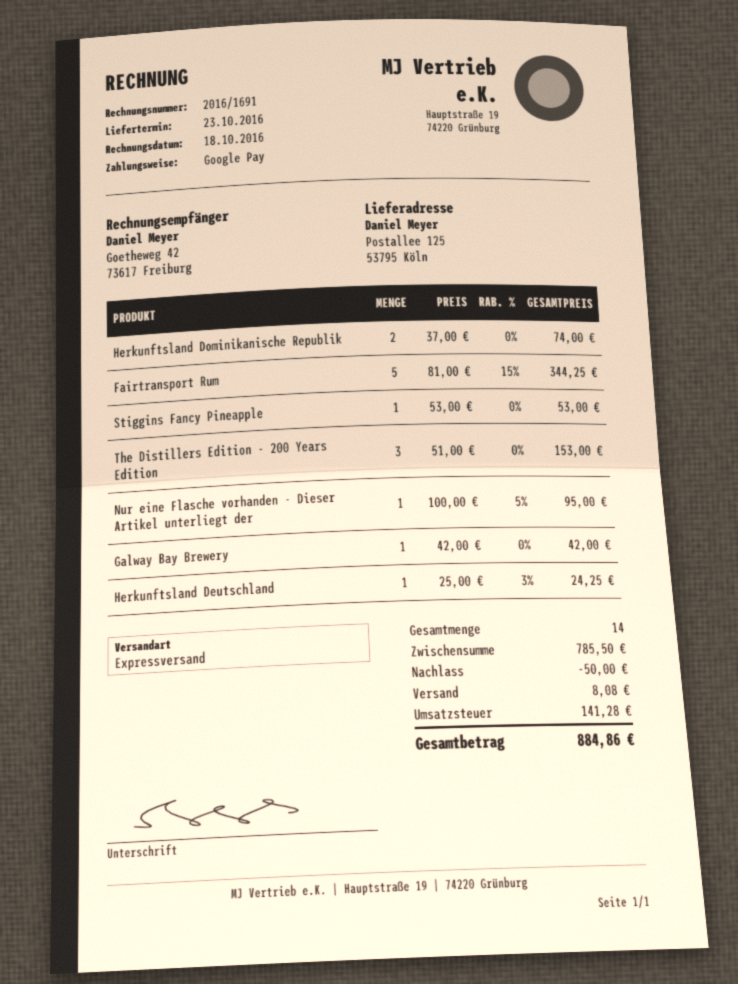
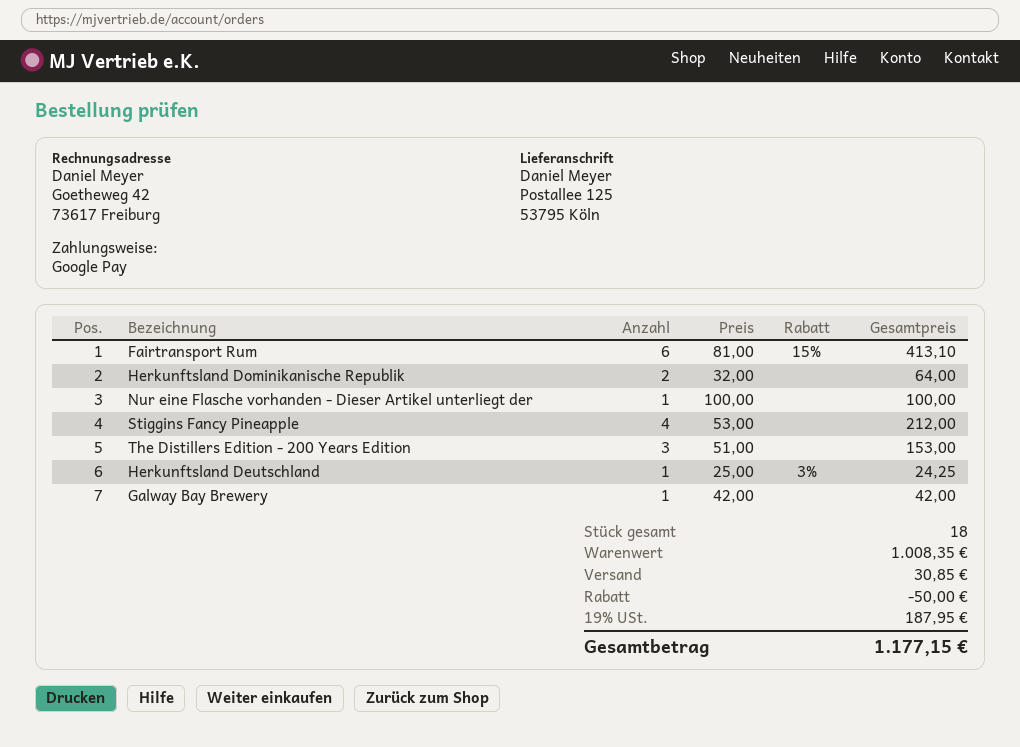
Herkunftsland Dominikanische Republik: 2 x 37.00 = 74.00 -> 2 x 32.00 = 64.00
Fairtransport Rum: 5 x 81.00 - 15% = 344.25 -> 6 x 81.00 - 15% = 413.10
Stiggins Fancy Pineapple: 1 x 53.00 = 53.00 -> 4 x 53.00 = 212.00
Nur eine Flasche vorhanden - Dieser Artikel unterliegt der: 1 x 100.00 - 5% = 95.00 -> 1 x 100.00 = 100.00
total quantity: 14 -> 18
subtotal: 785.50 -> 1008.35
shipping: 8.08 -> 30.85
tax: 141.28 -> 187.95
total: 884.86 -> 1177.15

